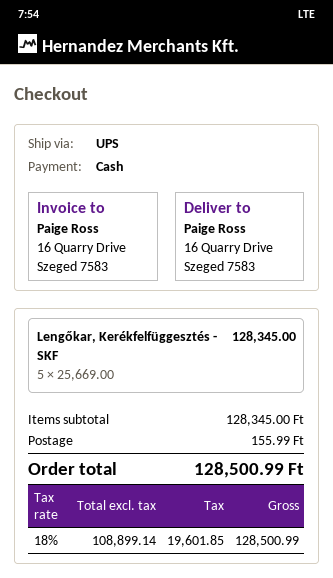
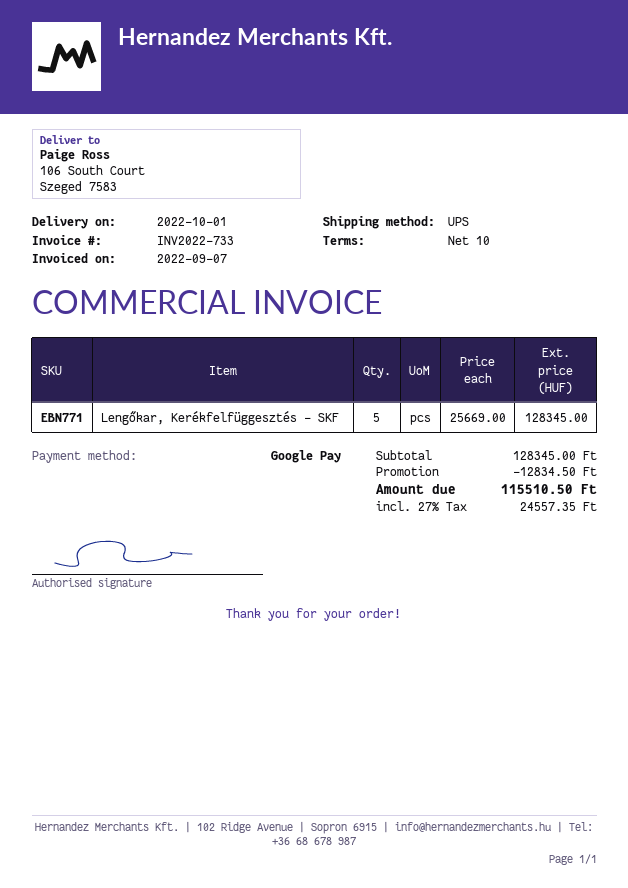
payment method: cash -> Google Pay
ship to: 16 Quarry Drive, Szeged 7583 -> 106 South Court, Szeged 7583
discount: none -> 12834.50
shipping: 155.99 -> none
tax: 18% = 19601.85 -> 27% = 24557.35
total: 128500.99 -> 115510.50

